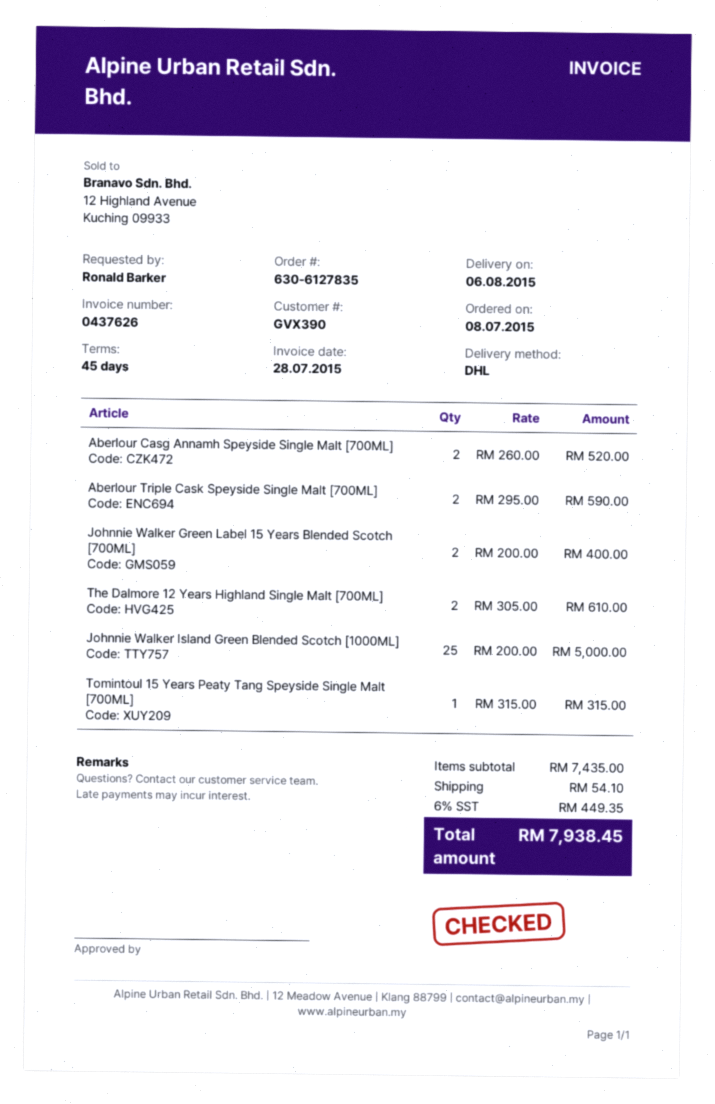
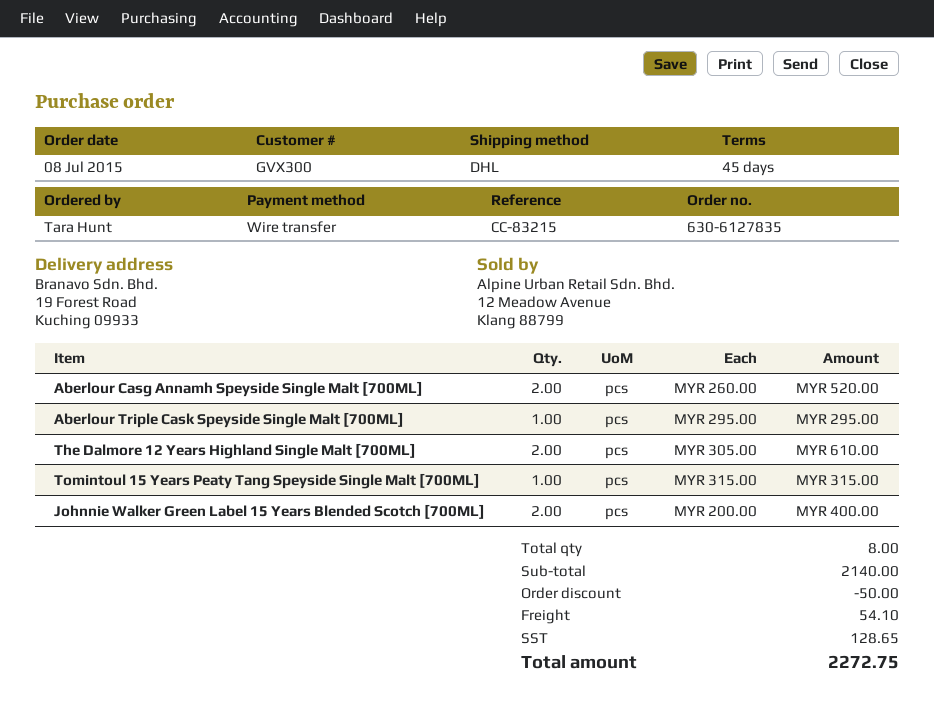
customer number: GVX390 -> GVX300
ordered by: Ronald Barker -> Tara Hunt
Aberlour Triple Cask Speyside Single Malt [700ML]: 2 x 295.00 = 590.00 -> 1 x 295.00 = 295.00
Johnnie Walker Island Green Blended Scotch [1000ML]: 25 x 200.00 = 5000.00 -> none
subtotal: 7435.00 -> 2140.00
discount: none -> 50.00
tax: 449.35 -> 128.65
total: 7938.45 -> 2272.75

